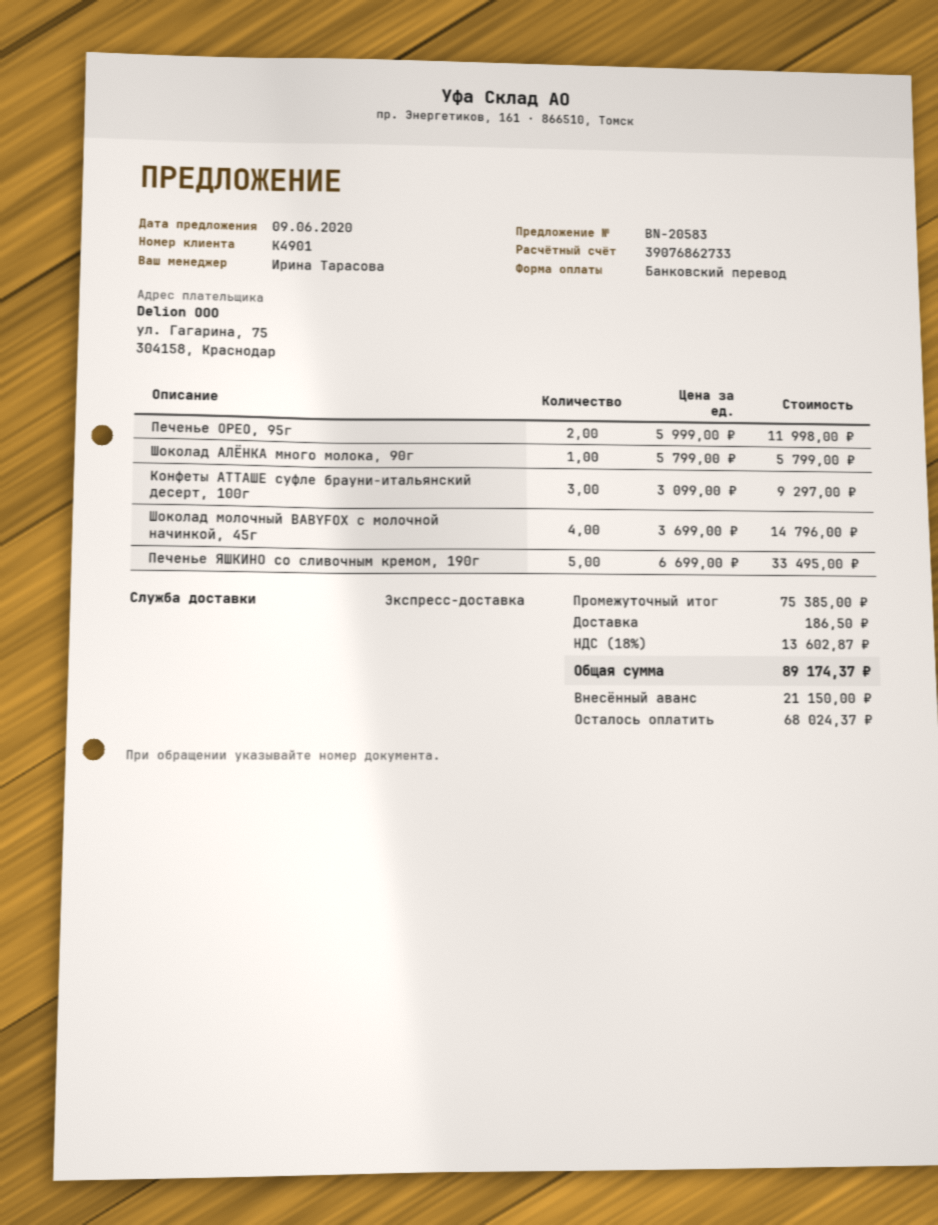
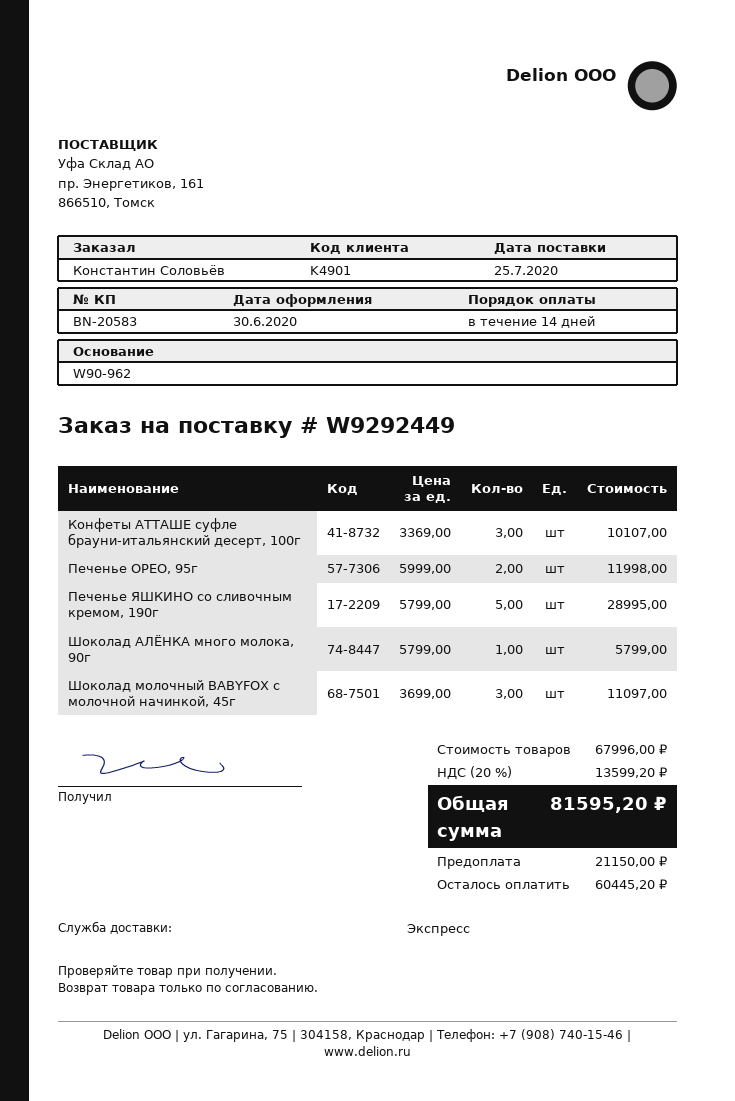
Конфеты АТТАШЕ суфле брауни-итальянский десерт, 100г: 3 x 3099.00 = 9297.00 -> 3 x 3369.00 = 10107.00
Шоколад молочный BABYFOX с молочной начинкой, 45г: 4 x 3699.00 = 14796.00 -> 3 x 3699.00 = 11097.00
Печенье ЯШКИНО со сливочным кремом, 190г: 5 x 6699.00 = 33495.00 -> 5 x 5799.00 = 28995.00
subtotal: 75385.00 -> 67996.00
shipping: 186.50 -> none
tax: 18% = 13602.87 -> 20% = 13599.20
total: 89174.37 -> 81595.20
balance: 68024.37 -> 60445.20

